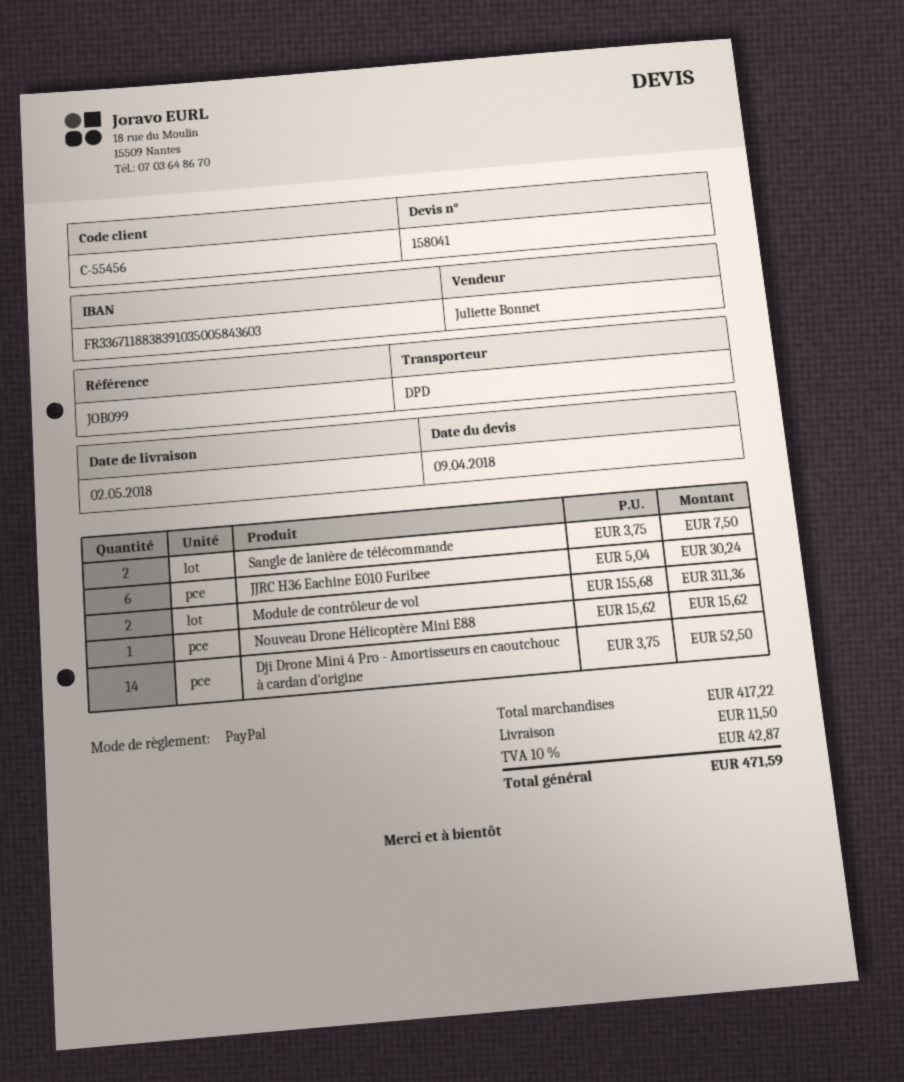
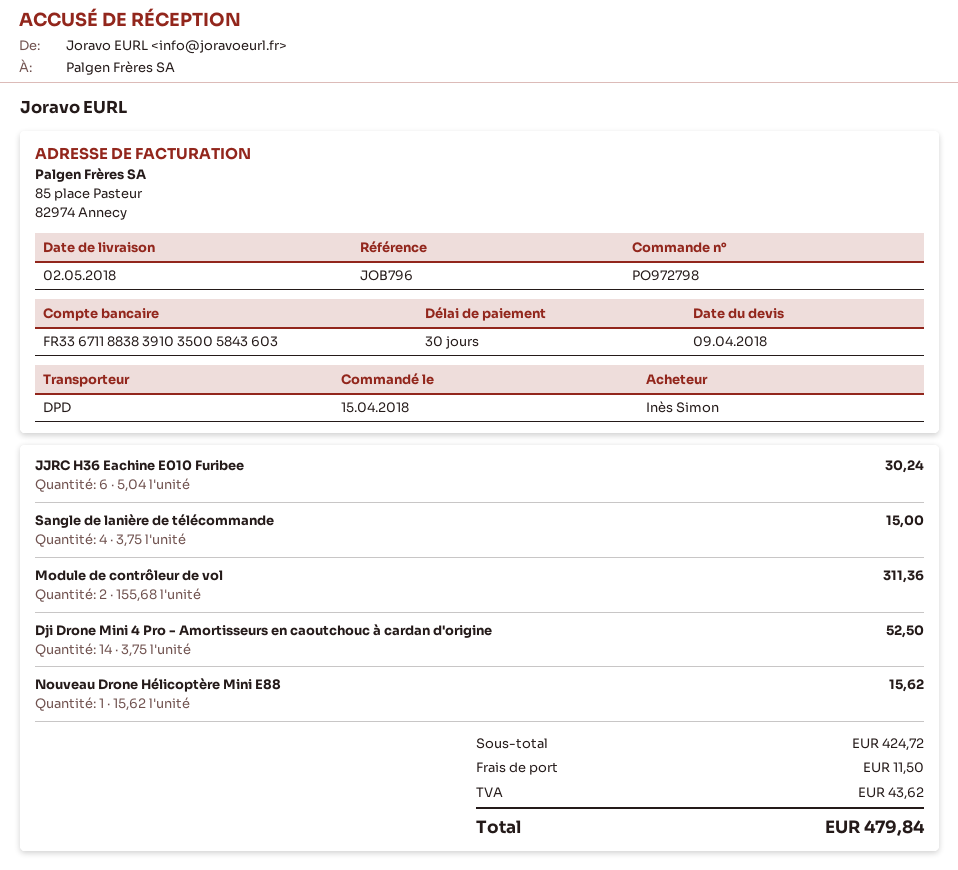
reference: JOB099 -> JOB796
Sangle de lanière de télécommande: 2 x 3.75 = 7.50 -> 4 x 3.75 = 15.00
subtotal: 417.22 -> 424.72
tax: 42.87 -> 43.62
total: 471.59 -> 479.84

